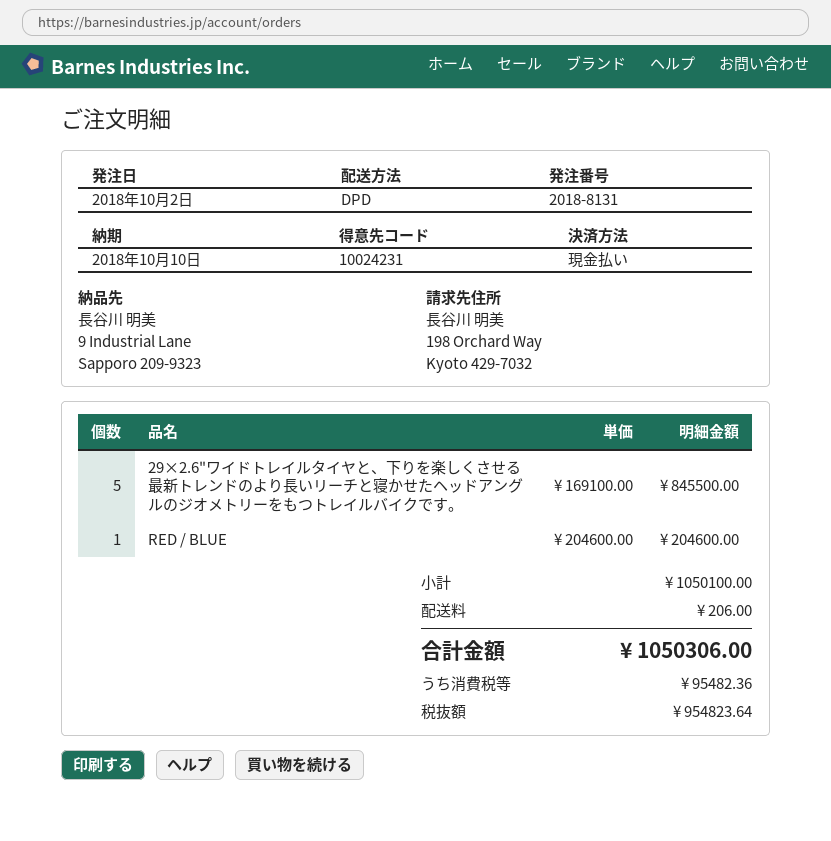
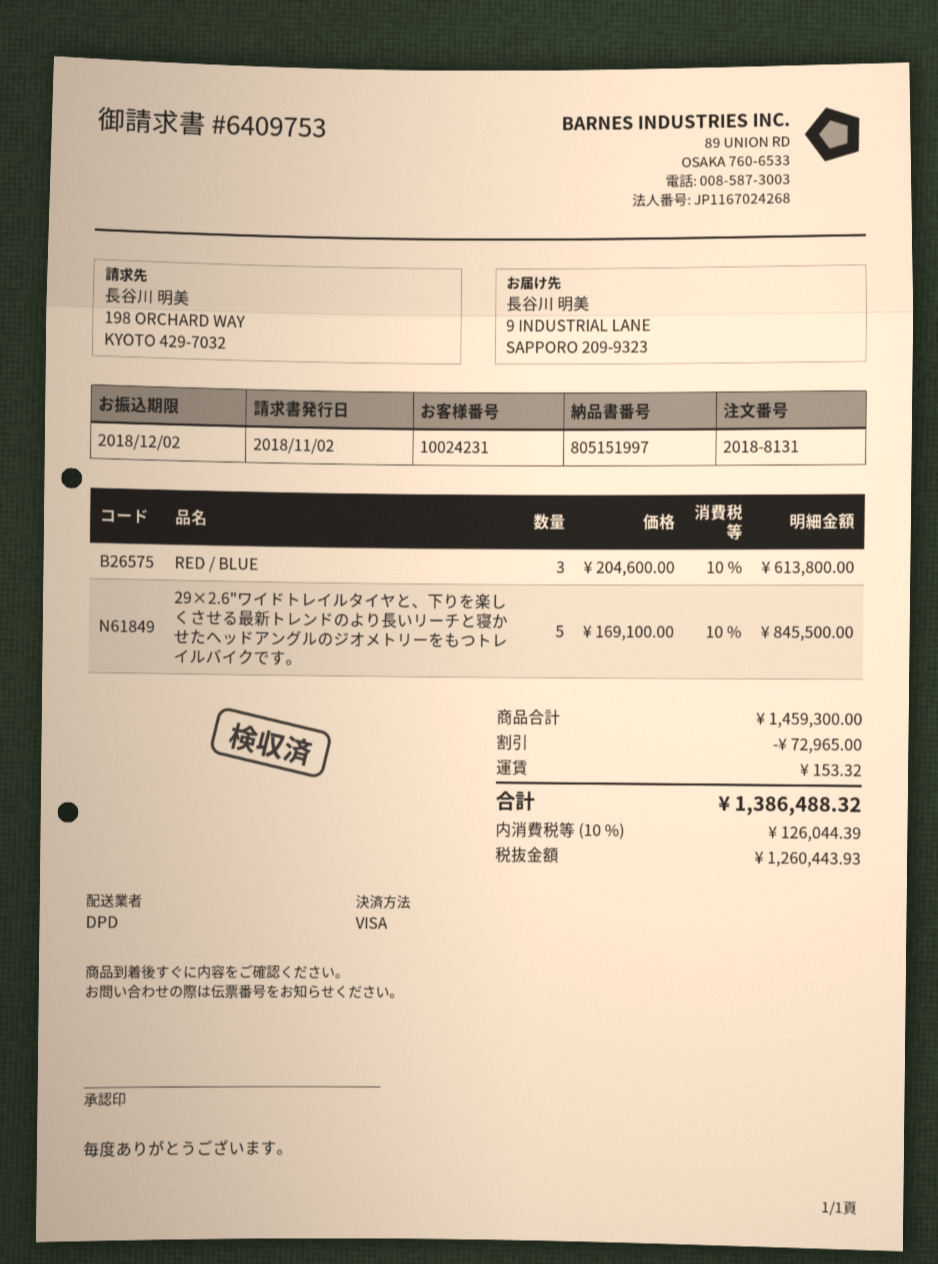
payment method: cash -> Visa
RED / BLUE: 1 x 204600.00 = 204600.00 -> 3 x 204600.00 = 613800.00
subtotal: 1050100.00 -> 1459300.00
discount: none -> 72965.00
shipping: 206.00 -> 153.32
net: 954823.64 -> 1260443.93
tax: 95482.36 -> 126044.39
total: 1050306.00 -> 1386488.32

